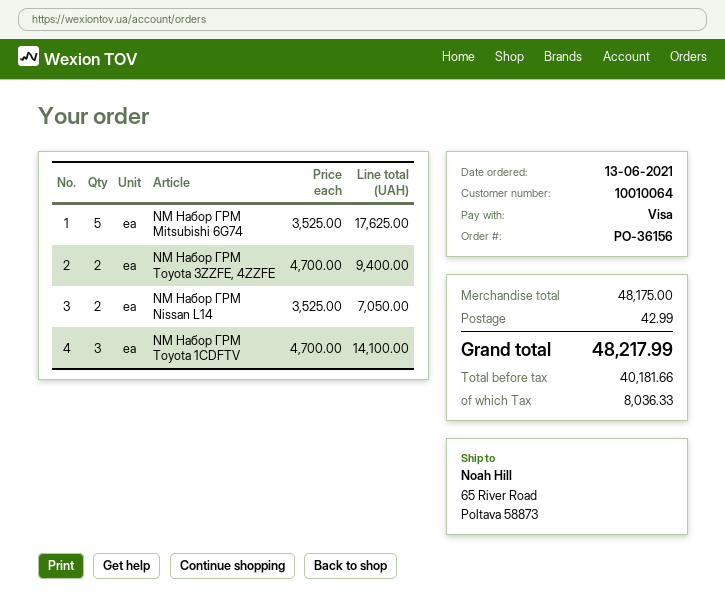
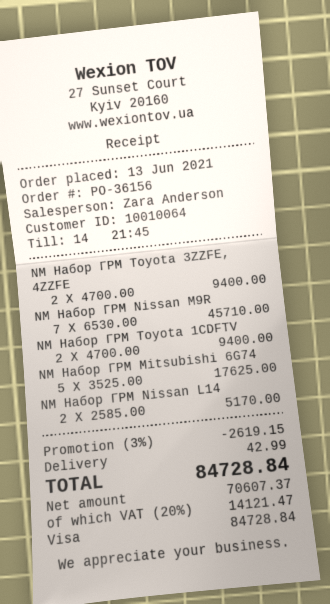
NM Набор ГРМ Nissan L14: 2 x 3525.00 = 7050.00 -> 2 x 2585.00 = 5170.00
NM Набор ГРМ Toyota 1CDFTV: 3 x 4700.00 = 14100.00 -> 2 x 4700.00 = 9400.00
NM Набор ГРМ Nissan M9R: none -> 7 x 6530.00 = 45710.00
discount: none -> 3% = 2619.15
net: 40181.66 -> 70607.37
tax: 8036.33 -> 14121.47
total: 48217.99 -> 84728.84

